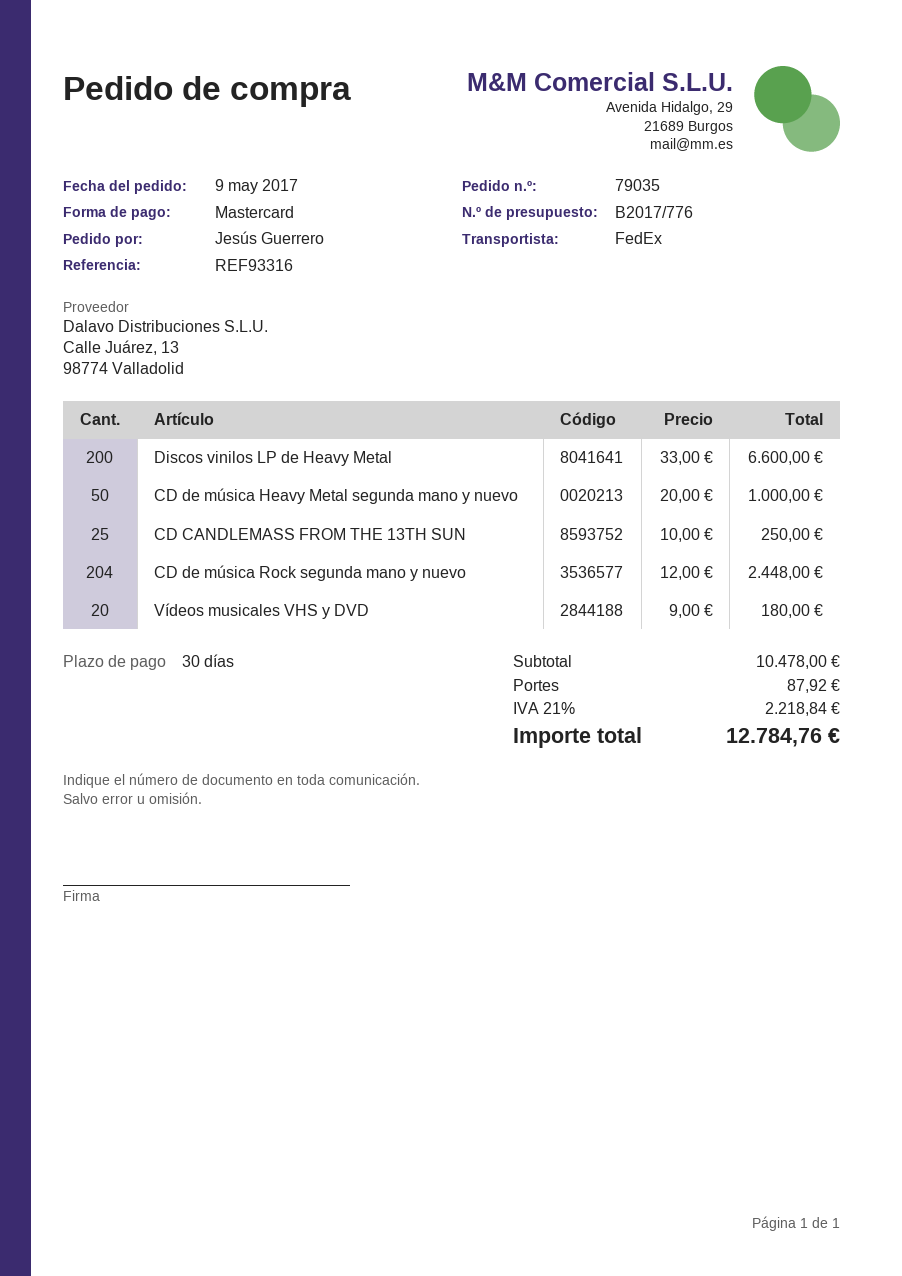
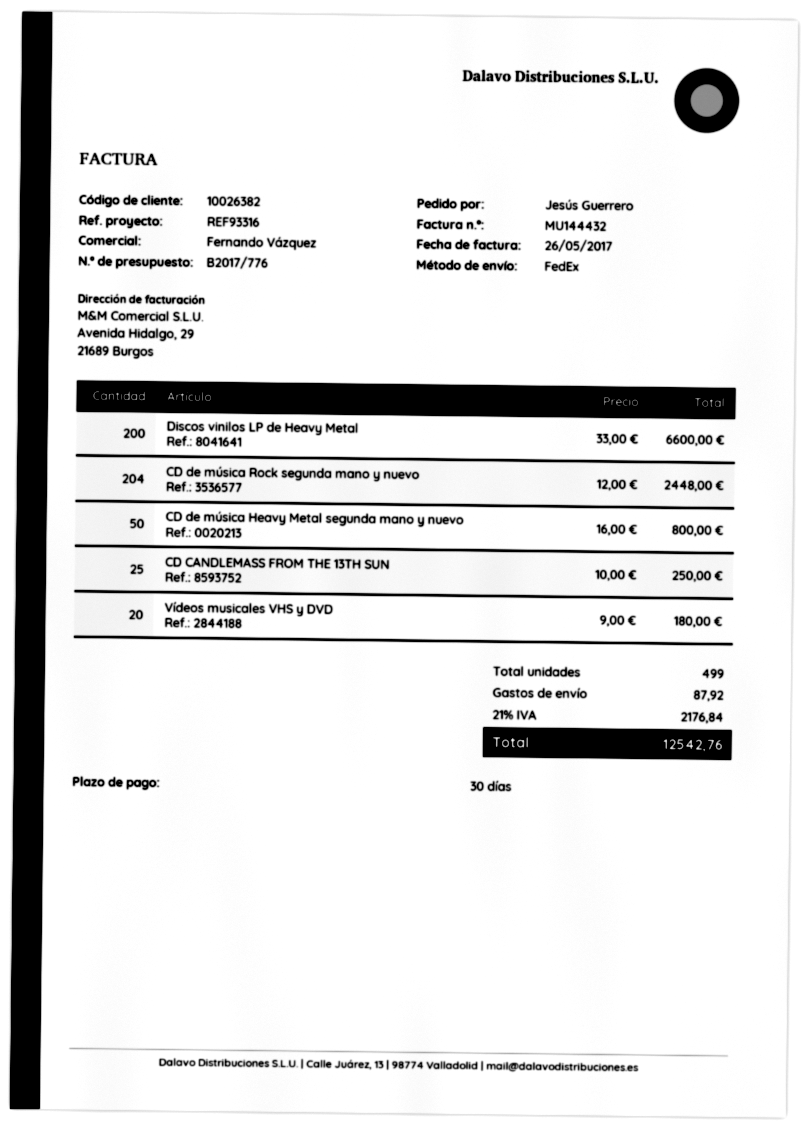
CD de música Heavy Metal segunda mano y nuevo: 50 x 20.00 = 1000.00 -> 50 x 16.00 = 800.00
tax: 21% = 2218.84 -> 21% = 2176.84
total: 12784.76 -> 12542.76

